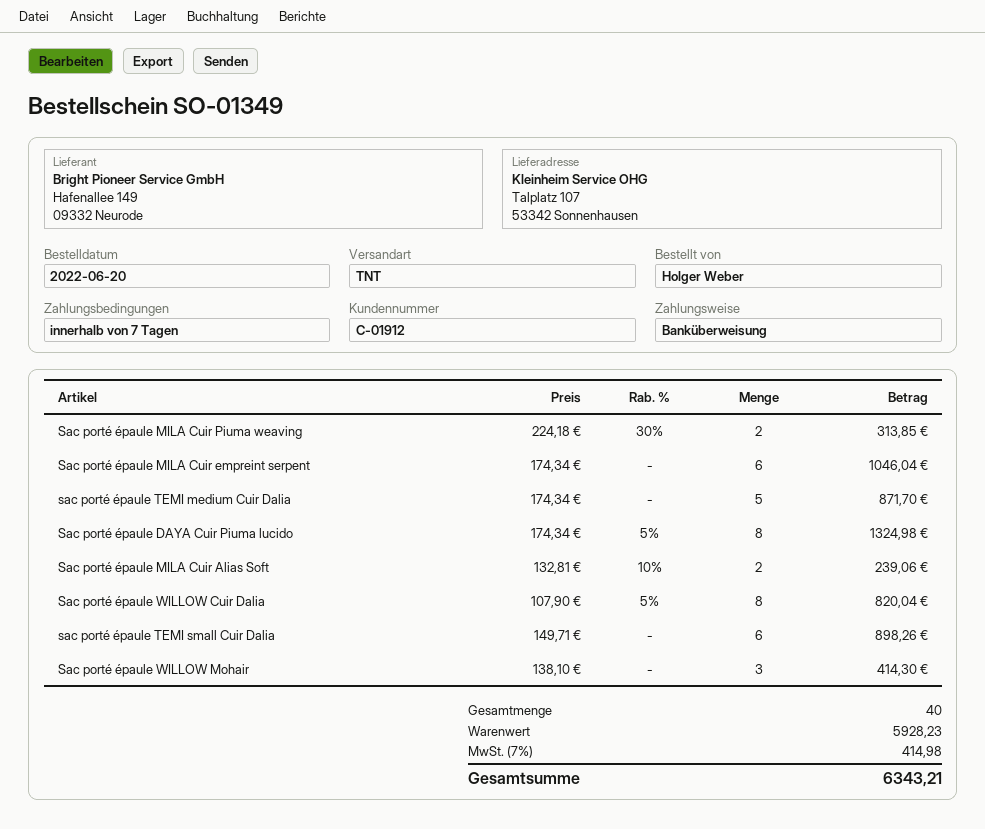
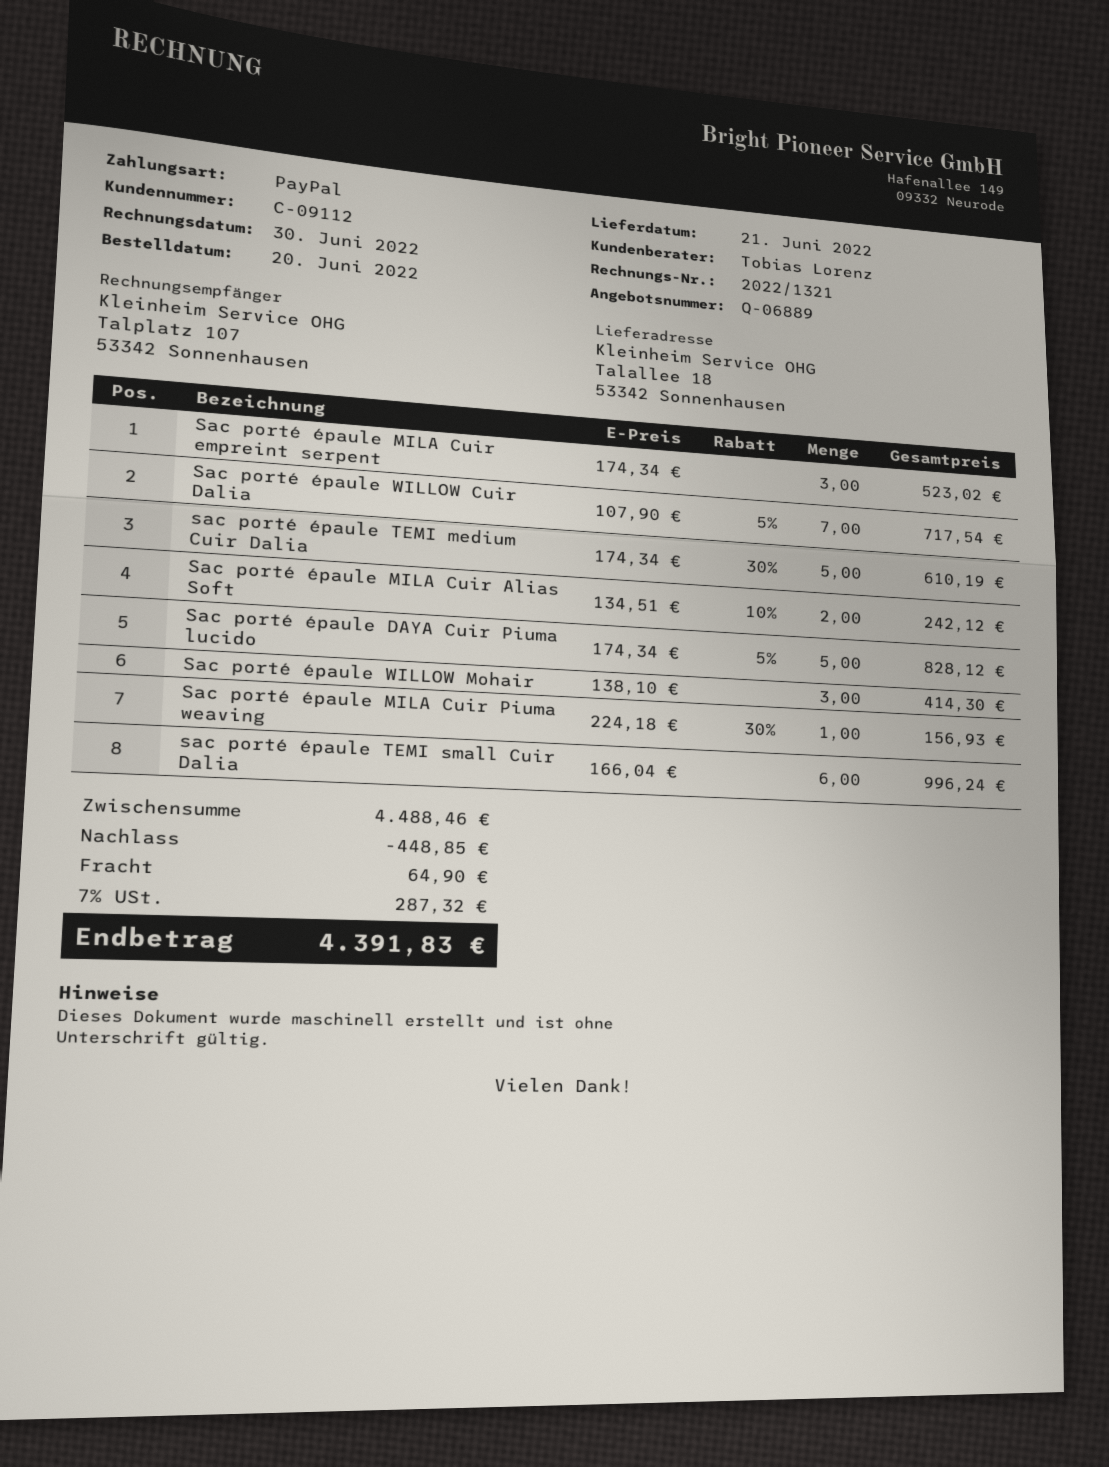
customer number: C-01912 -> C-09112
payment method: bank transfer -> PayPal
ship to: Talplatz 107, 53342 Sonnenhausen -> Talallee 18, 53342 Sonnenhausen
Sac porté épaule MILA Cuir Piuma weaving: 2 x 224.18 - 30% = 313.85 -> 1 x 224.18 - 30% = 156.93
Sac porté épaule MILA Cuir empreint serpent: 6 x 174.34 = 1046.04 -> 3 x 174.34 = 523.02
sac porté épaule TEMI medium Cuir Dalia: 5 x 174.34 = 871.70 -> 5 x 174.34 - 30% = 610.19
Sac porté épaule DAYA Cuir Piuma lucido: 8 x 174.34 - 5% = 1324.98 -> 5 x 174.34 - 5% = 828.12
Sac porté épaule MILA Cuir Alias Soft: 2 x 132.81 - 10% = 239.06 -> 2 x 134.51 - 10% = 242.12
Sac porté épaule WILLOW Cuir Dalia: 8 x 107.90 - 5% = 820.04 -> 7 x 107.90 - 5% = 717.54
sac porté épaule TEMI small Cuir Dalia: 6 x 149.71 = 898.26 -> 6 x 166.04 = 996.24
subtotal: 5928.23 -> 4488.46
discount: none -> 448.85
shipping: none -> 64.90
tax: 7% = 414.98 -> 7% = 287.32
total: 6343.21 -> 4391.83

